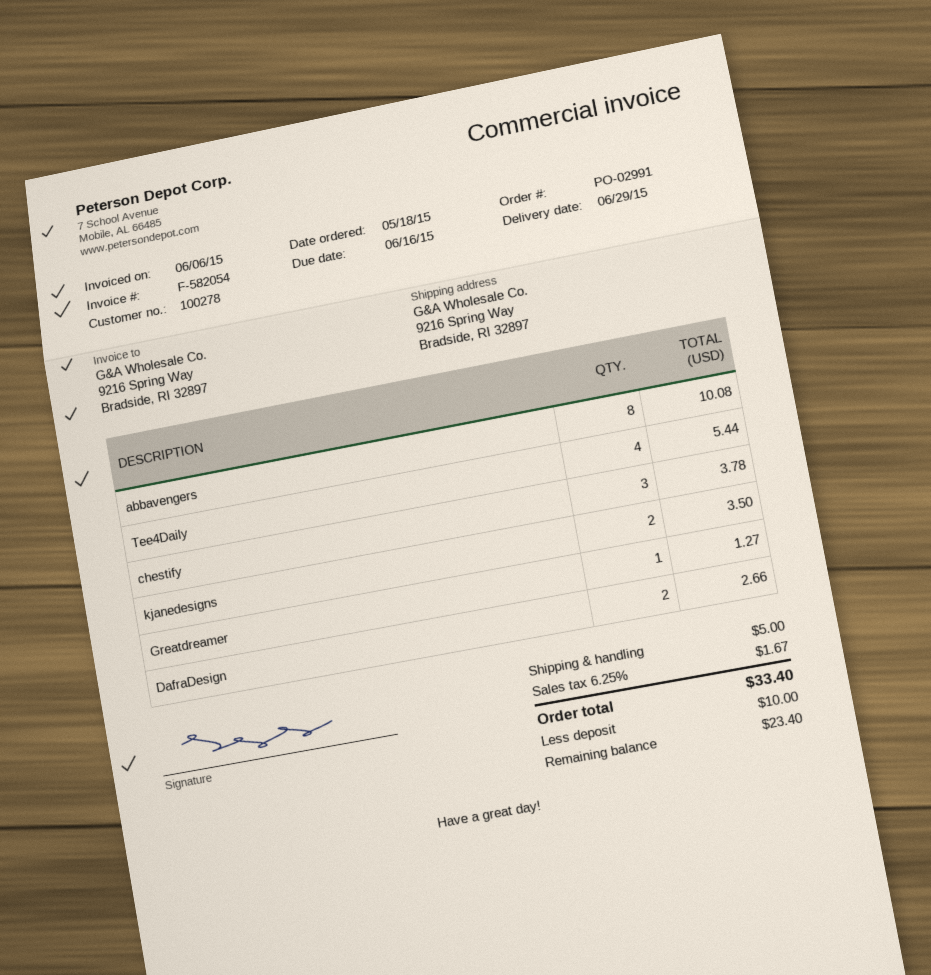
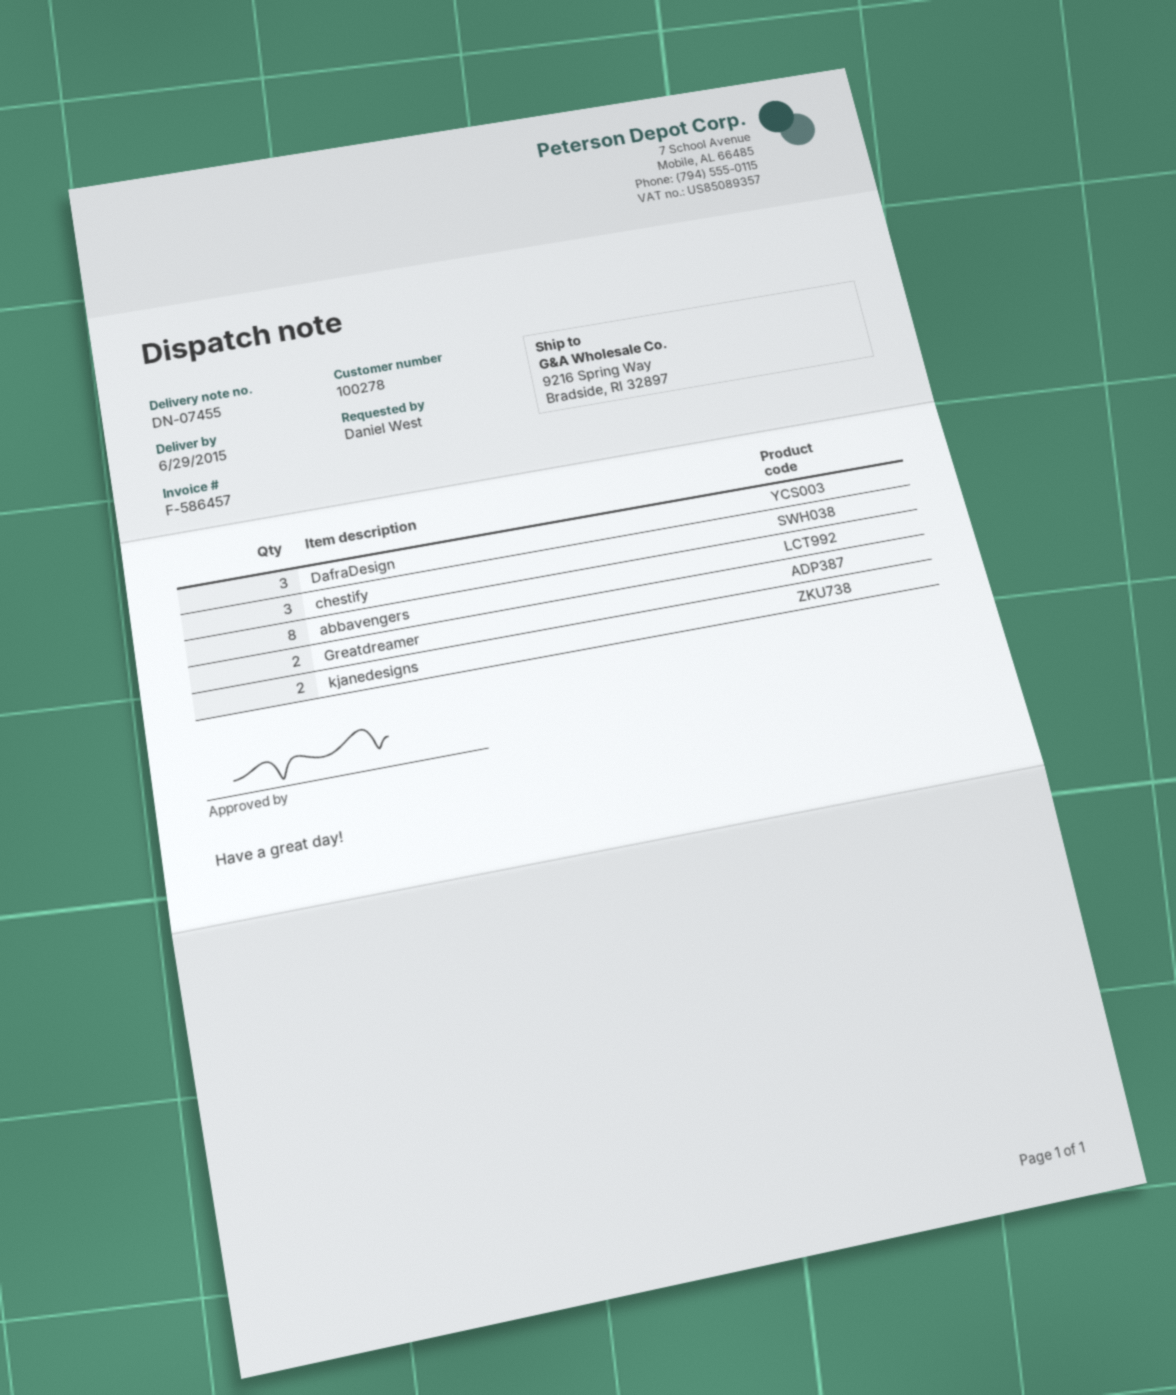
invoice number: F-582054 -> F-586457
Tee4Daily: 4 -> none
Greatdreamer: 1 -> 2
DafraDesign: 2 -> 3

